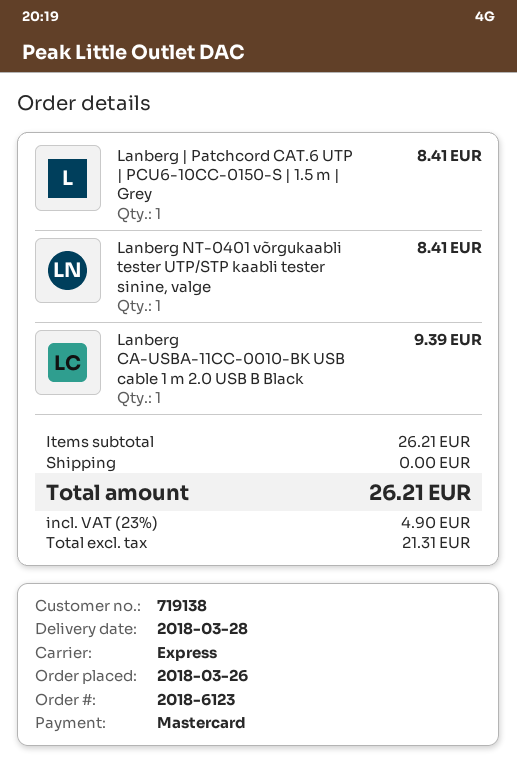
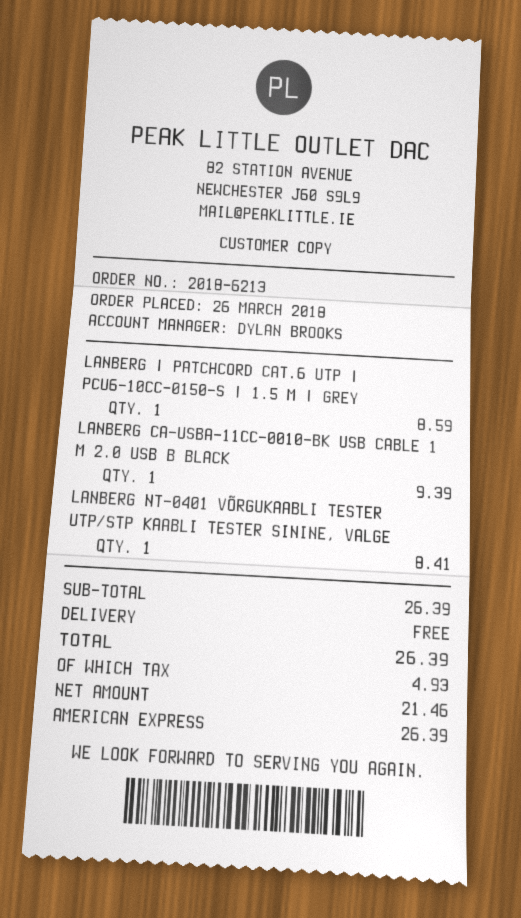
order number: 2018-6123 -> 2018-6213
payment method: Mastercard -> American Express
Lanberg | Patchcord CAT.6 UTP | PCU6-10CC-0150-S | 1.5 m | Grey: 1 for 8.41 -> 1 for 8.59
subtotal: 26.21 -> 26.39
net: 21.31 -> 21.46
tax: 4.90 -> 4.93
total: 26.21 -> 26.39

